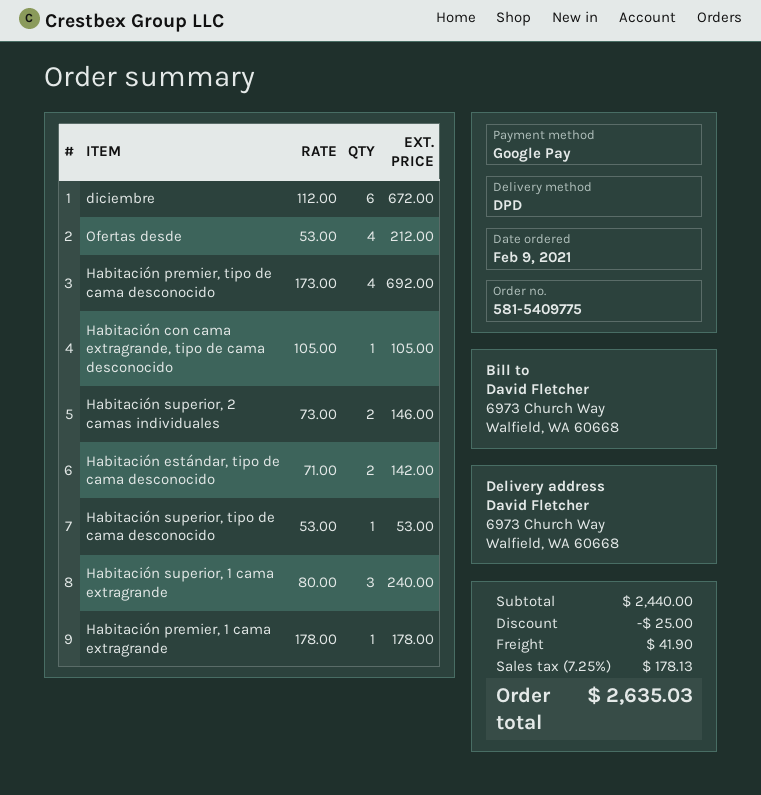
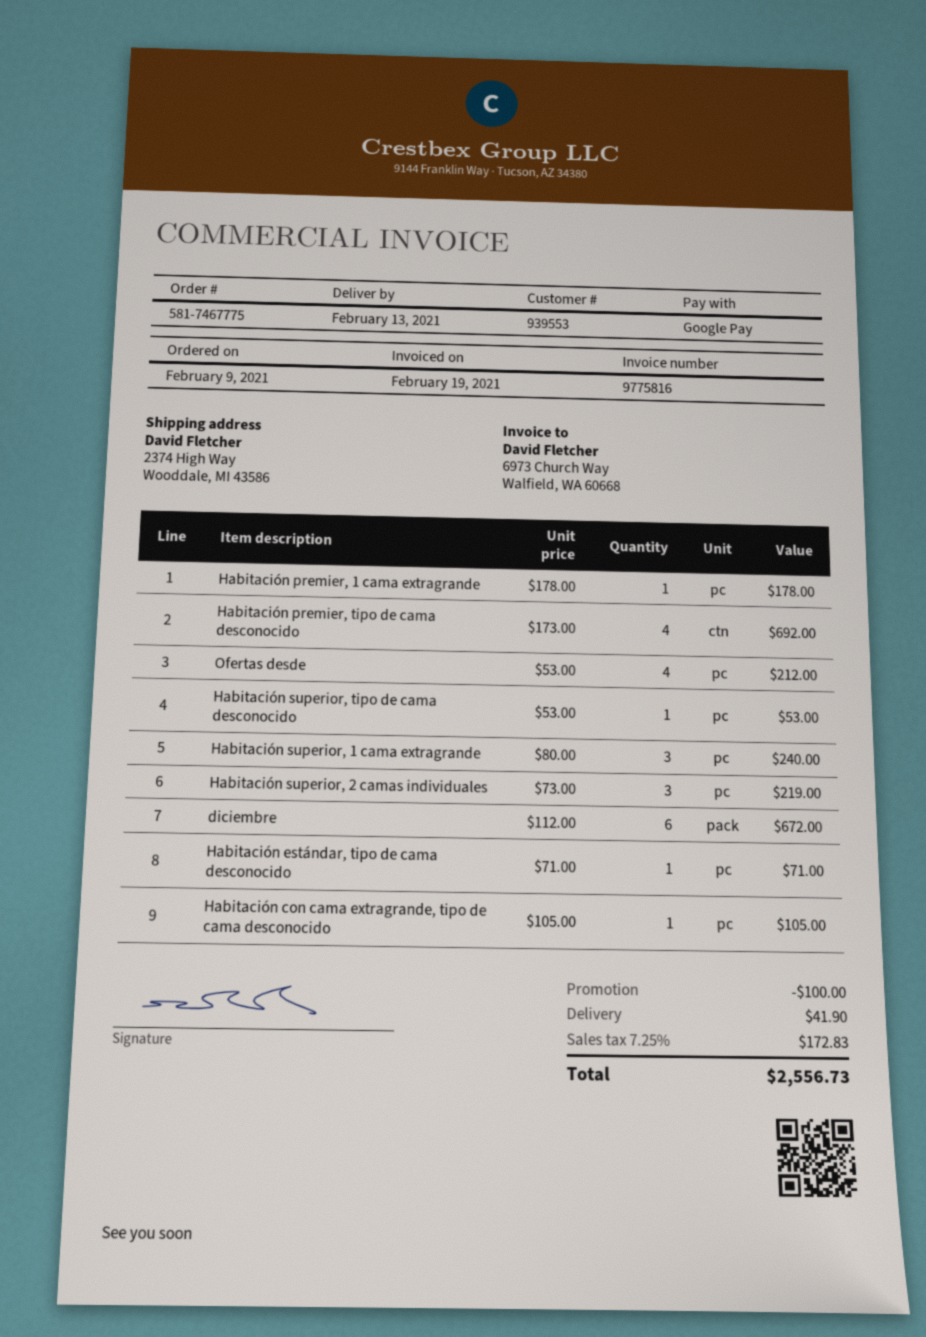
order number: 581-5409775 -> 581-7467775
ship to: 6973 Church Way, Walfield, WA 60668 -> 2374 High Way, Wooddale, MI 43586
Habitación superior, 2 camas individuales: 2 x 73.00 = 146.00 -> 3 x 73.00 = 219.00
Habitación estándar, tipo de cama desconocido: 2 x 71.00 = 142.00 -> 1 x 71.00 = 71.00
discount: 25.00 -> 100.00
tax: 7.25% = 178.13 -> 7.25% = 172.83
total: 2635.03 -> 2556.73

